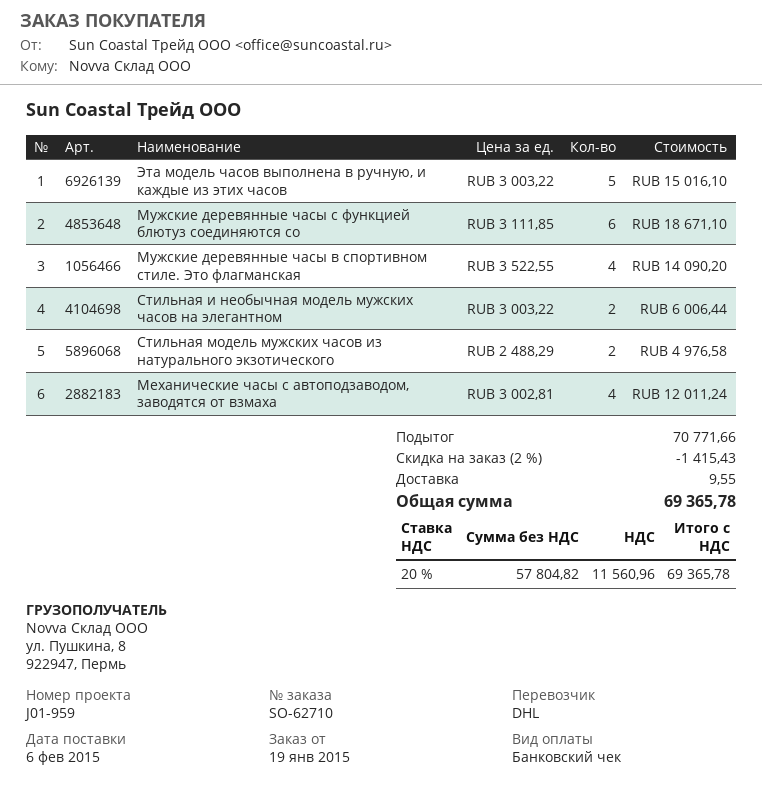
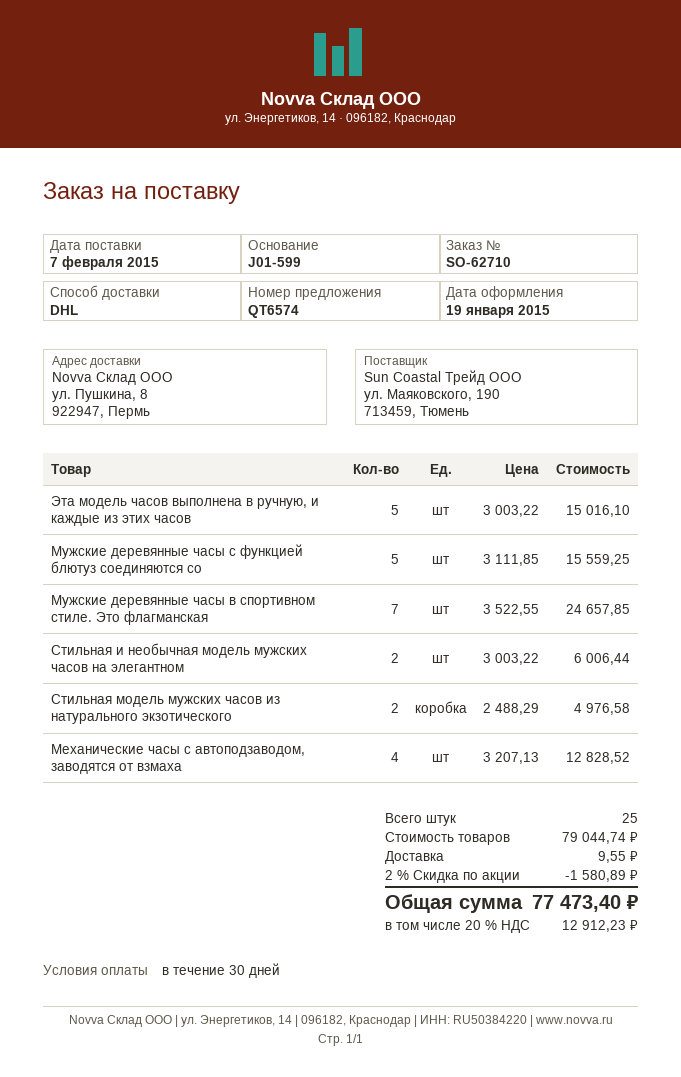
delivery date: 2015-02-06 -> 2015-02-07
reference: J01-959 -> J01-599
Мужские деревянные часы с функцией блютуз соединяются со: 6 x 3111.85 = 18671.10 -> 5 x 3111.85 = 15559.25
Мужские деревянные часы в спортивном стиле. Это флагманская: 4 x 3522.55 = 14090.20 -> 7 x 3522.55 = 24657.85
Механические часы с автоподзаводом, заводятся от взмаха: 4 x 3002.81 = 12011.24 -> 4 x 3207.13 = 12828.52
subtotal: 70771.66 -> 79044.74
discount: 2% = 1415.43 -> 2% = 1580.89
tax: 20% = 11560.96 -> 20% = 12912.23
total: 69365.78 -> 77473.40

